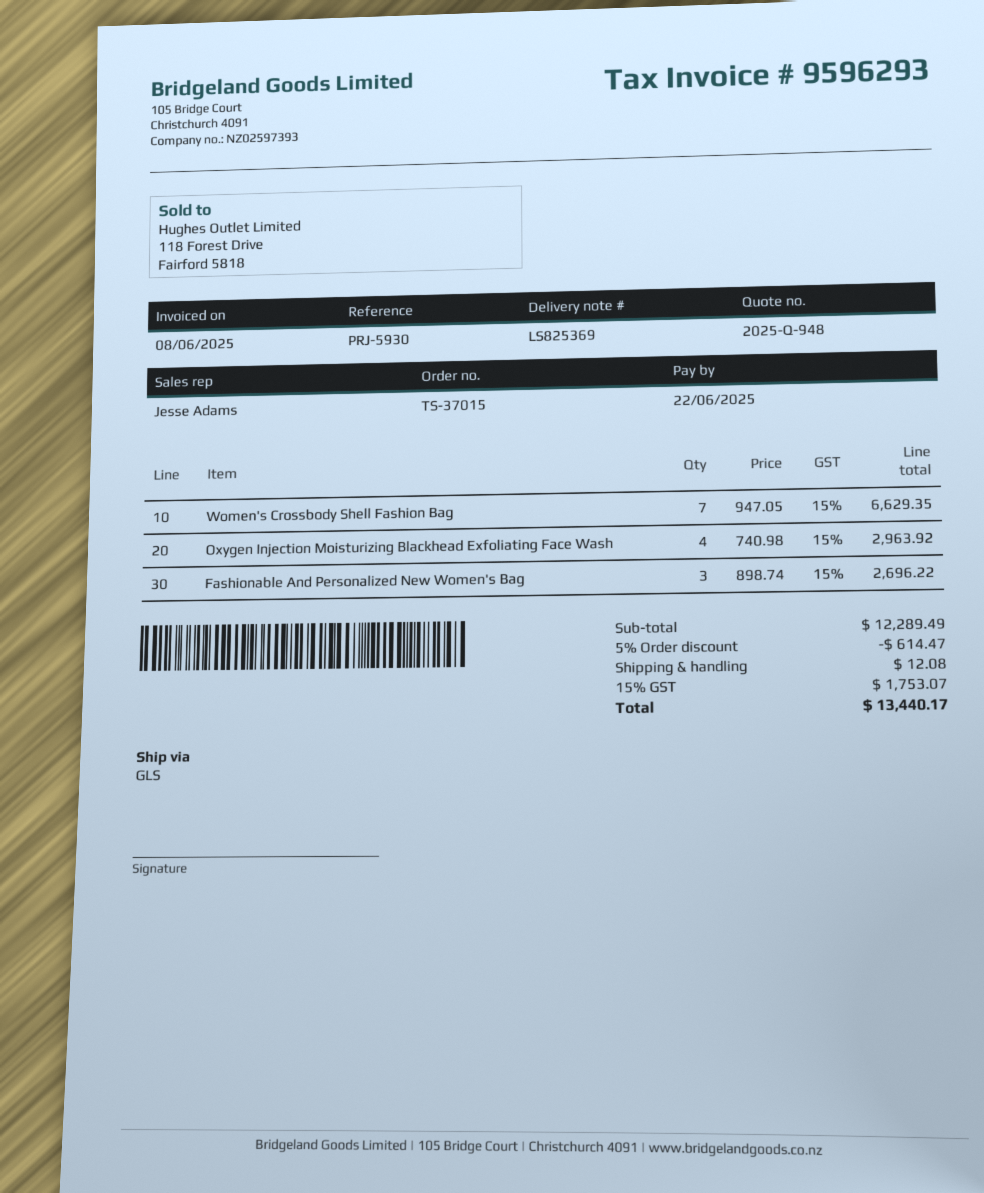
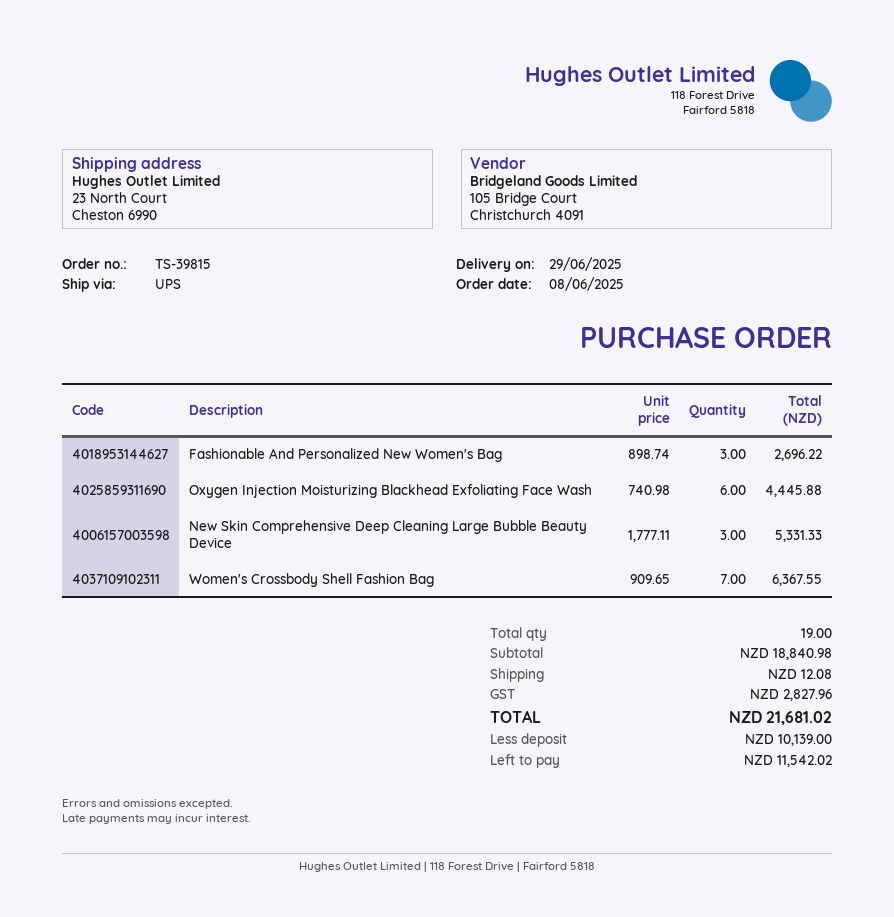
order number: TS-37015 -> TS-39815
shipping method: GLS -> UPS
Women's Crossbody Shell Fashion Bag: 7 x 947.05 = 6629.35 -> 7 x 909.65 = 6367.55
Oxygen Injection Moisturizing Blackhead Exfoliating Face Wash: 4 x 740.98 = 2963.92 -> 6 x 740.98 = 4445.88
New Skin Comprehensive Deep Cleaning Large Bubble Beauty Device: none -> 3 x 1777.11 = 5331.33
subtotal: 12289.49 -> 18840.98
discount: 5% = 614.47 -> none
tax: 1753.07 -> 2827.96
total: 13440.17 -> 21681.02

